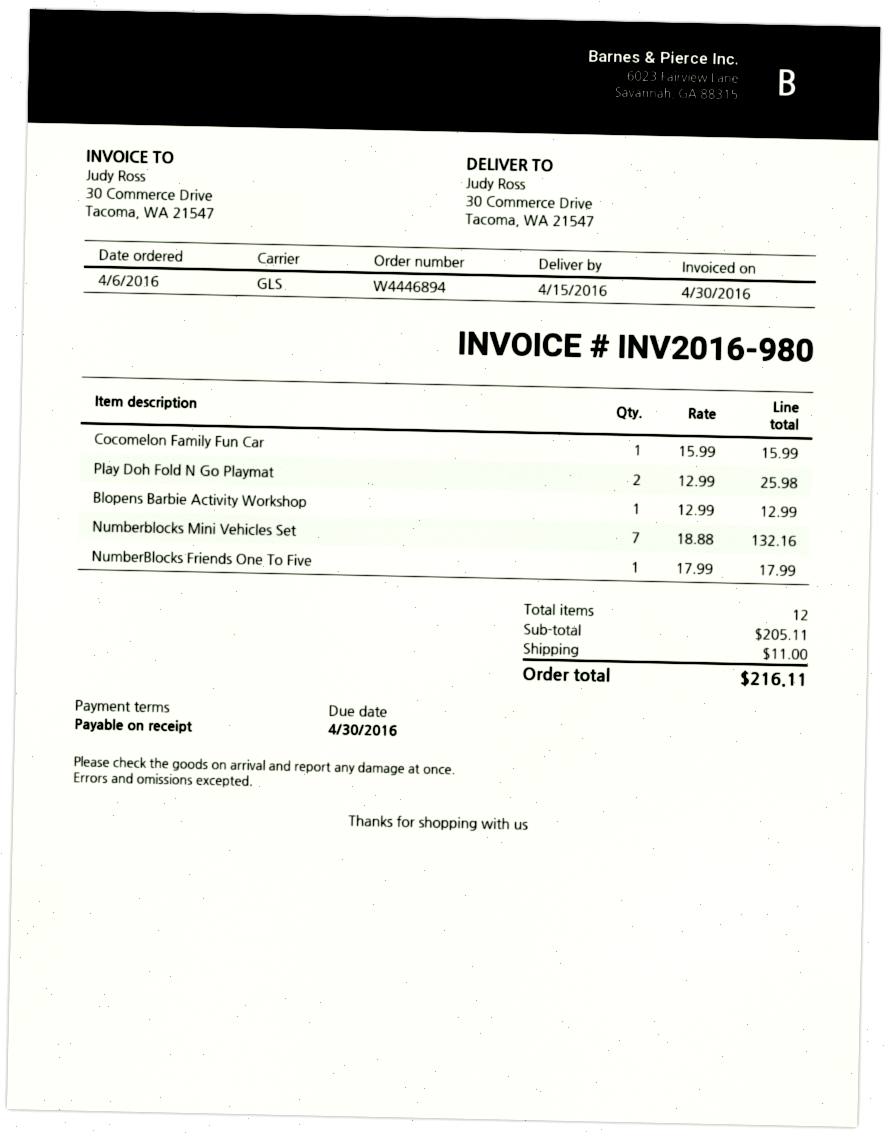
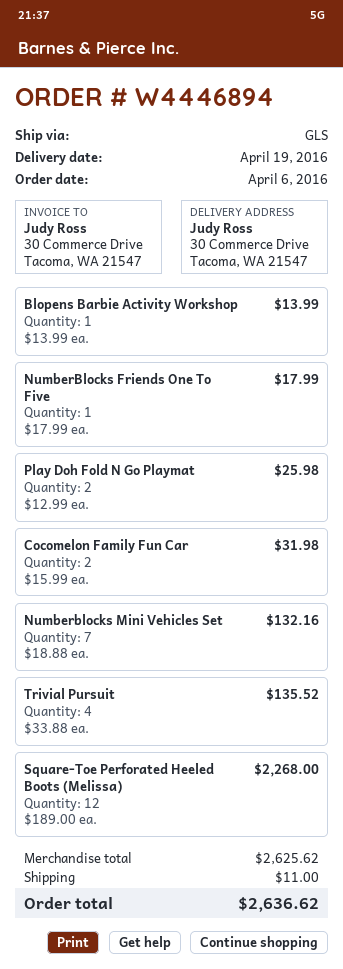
delivery date: 2016-04-15 -> 2016-04-19
Cocomelon Family Fun Car: 1 x 15.99 = 15.99 -> 2 x 15.99 = 31.98
Blopens Barbie Activity Workshop: 1 x 12.99 = 12.99 -> 1 x 13.99 = 13.99
Trivial Pursuit: none -> 4 x 33.88 = 135.52
Square-Toe Perforated Heeled Boots (Melissa): none -> 12 x 189.00 = 2268.00
subtotal: 205.11 -> 2625.62
total: 216.11 -> 2636.62

